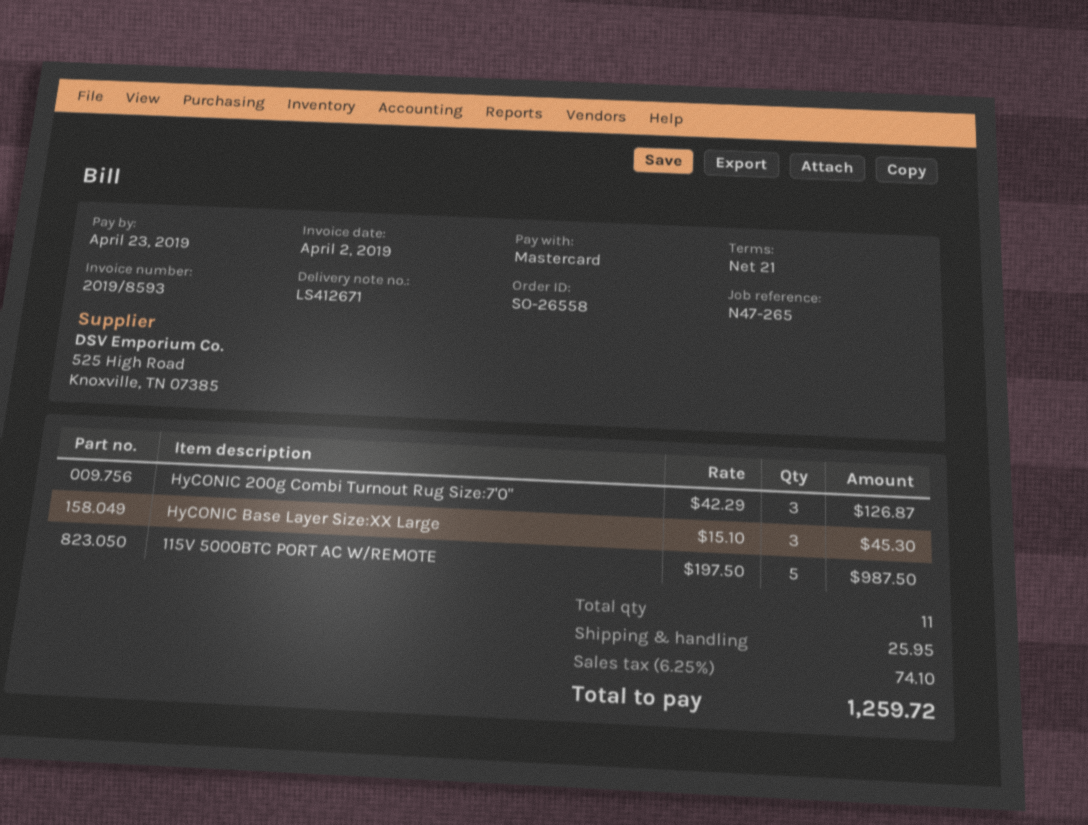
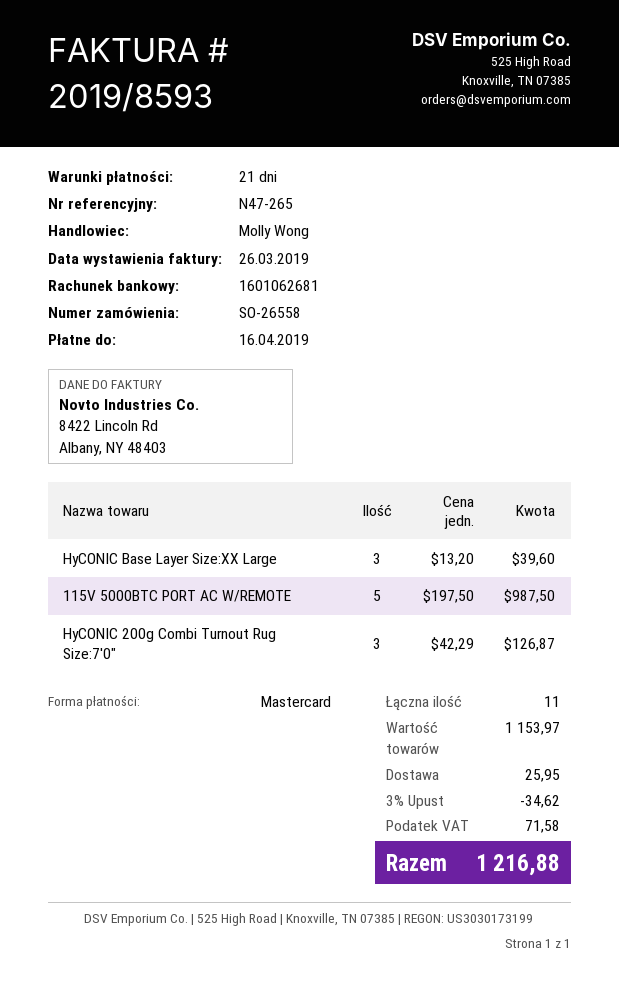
invoice date: 2019-04-02 -> 2019-03-26
due date: 2019-04-23 -> 2019-04-16
HyCONIC Base Layer Size:XX Large: 3 x 15.10 = 45.30 -> 3 x 13.20 = 39.60
discount: none -> 3% = 34.62
tax: 74.10 -> 71.58
total: 1259.72 -> 1216.88

